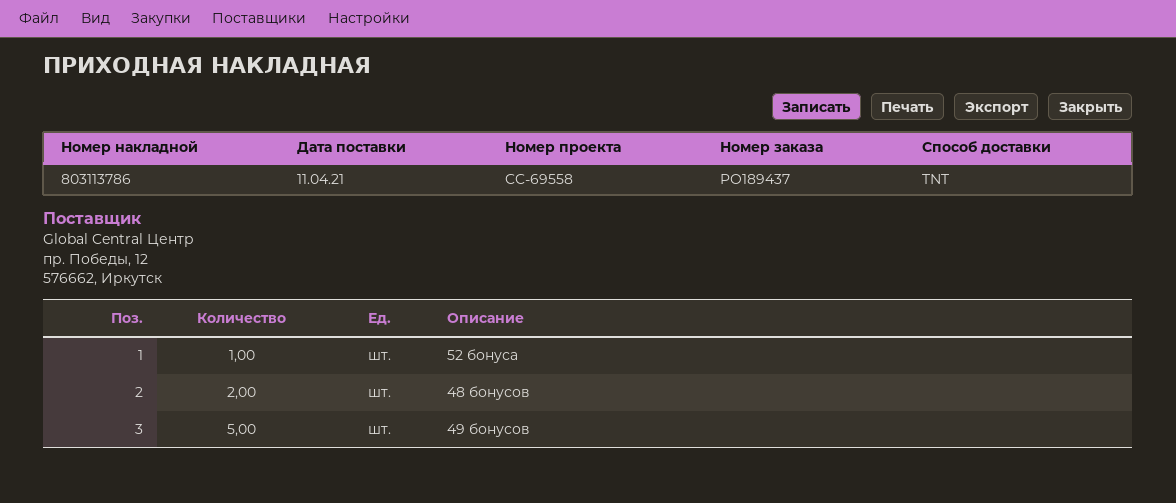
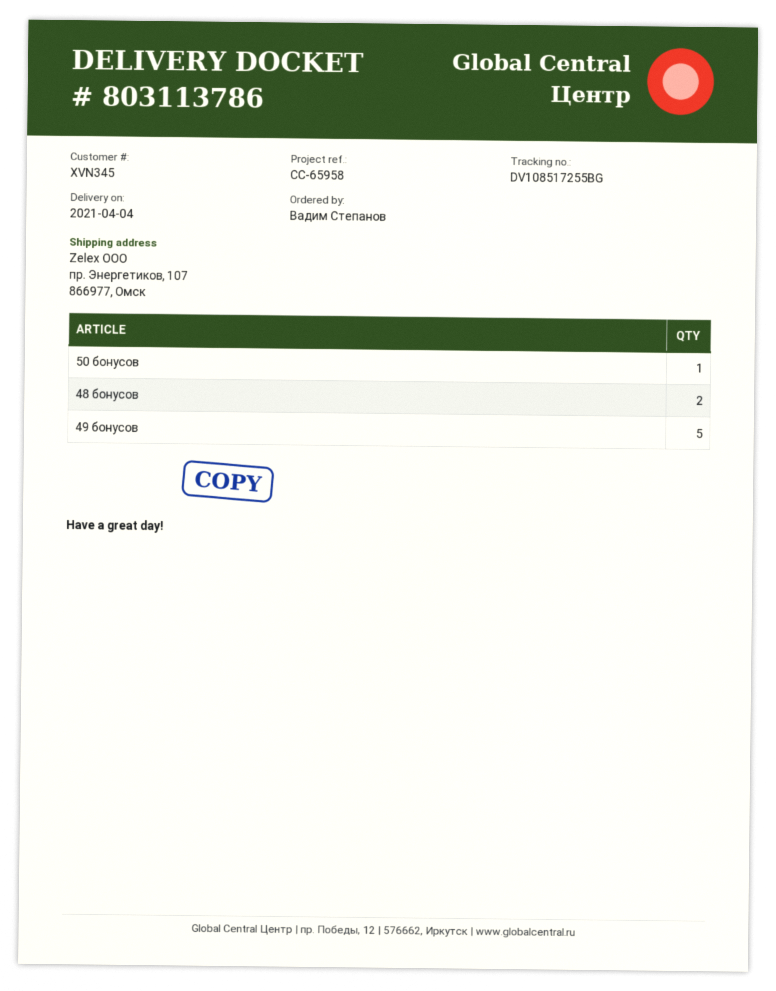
delivery date: 2021-04-11 -> 2021-04-04
reference: CC-69558 -> CC-65958
52 бонуса: 1 -> none
50 бонусов: none -> 1

